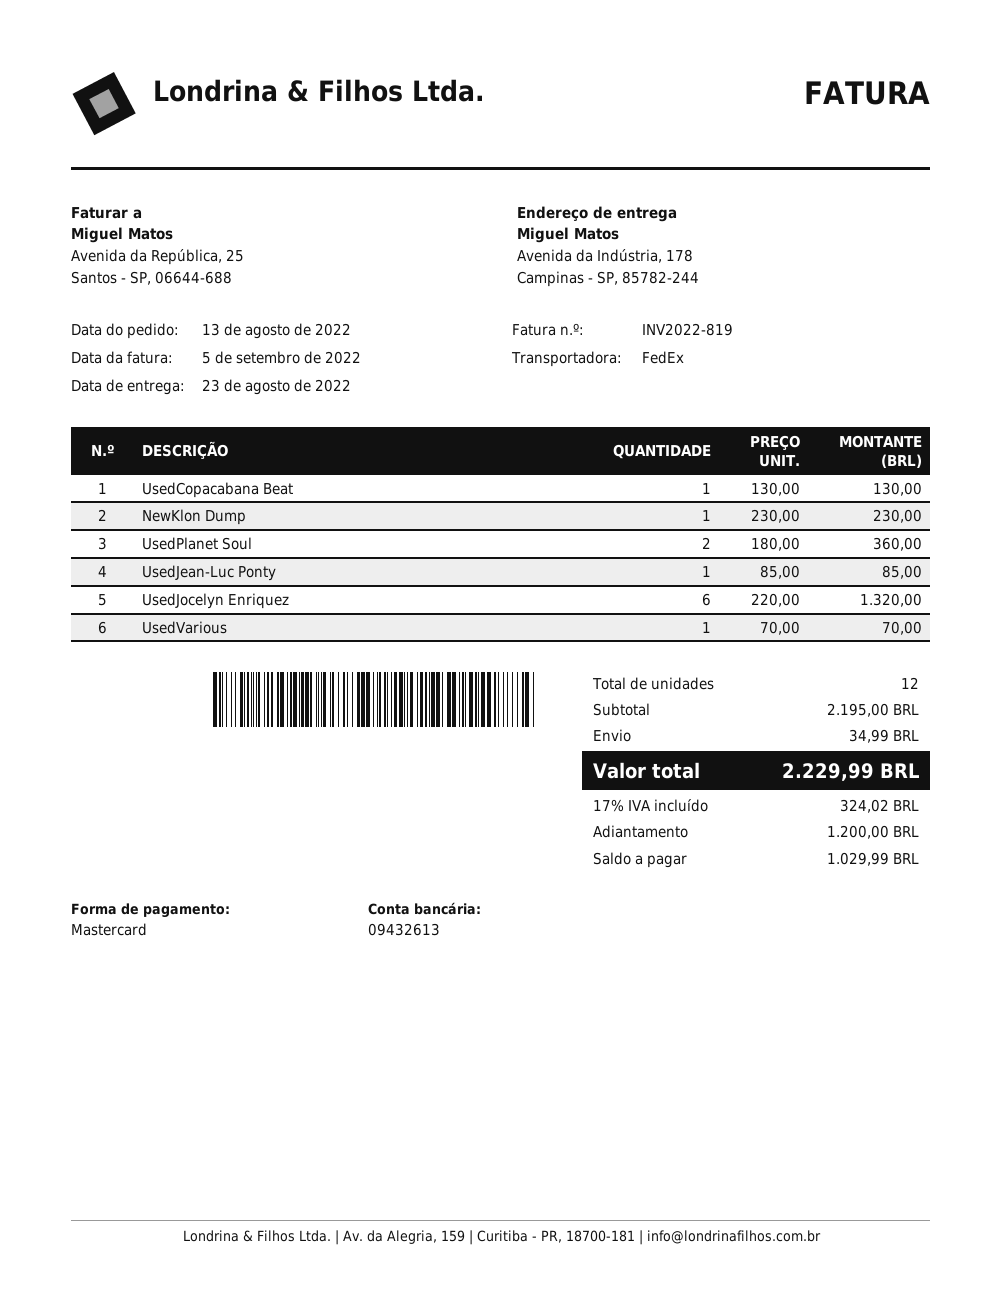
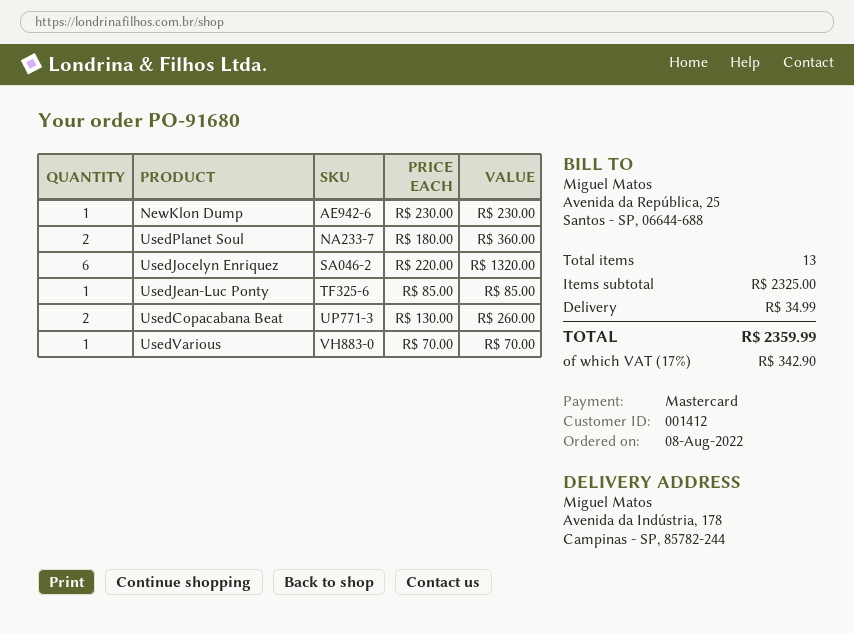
order date: 2022-08-13 -> 2022-08-08
UsedCopacabana Beat: 1 x 130.00 = 130.00 -> 2 x 130.00 = 260.00
total quantity: 12 -> 13
subtotal: 2195.00 -> 2325.00
tax: 17% = 324.02 -> 17% = 342.90
total: 2229.99 -> 2359.99

